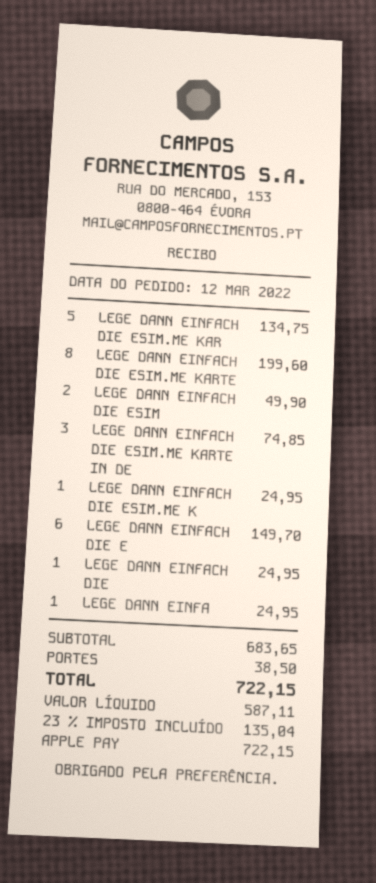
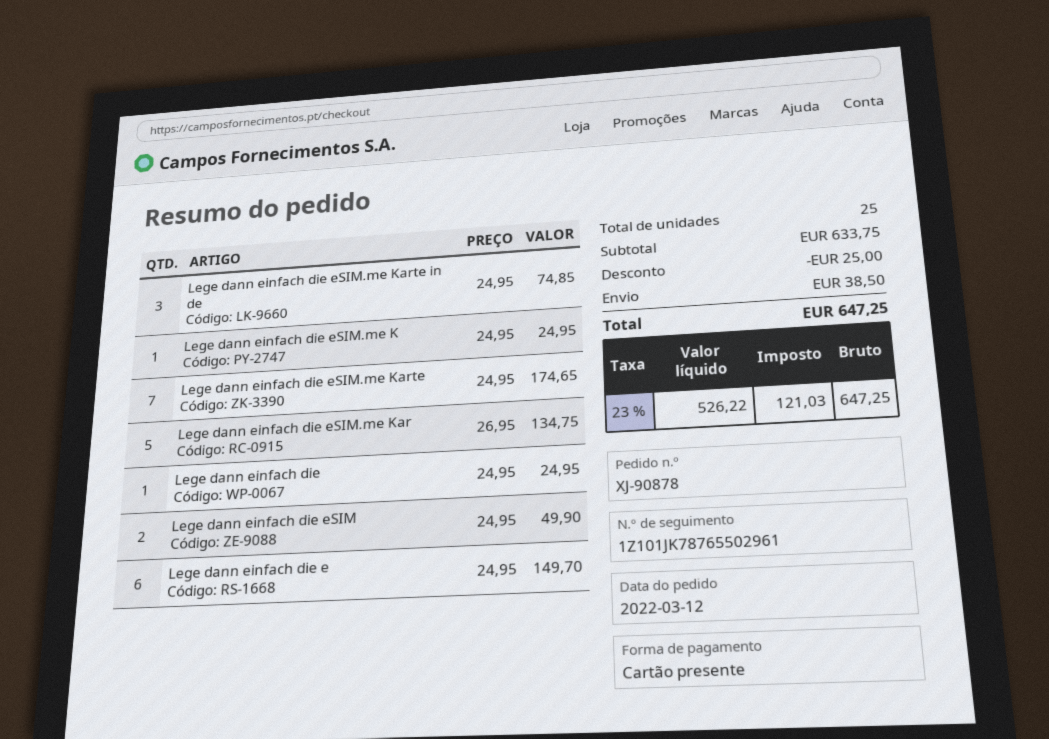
payment method: Apple Pay -> gift card
LEGE DANN EINFACH DIE ESIM.ME KARTE: 8 for 199.60 -> 7 for 174.65
LEGE DANN EINFA: 1 for 24.95 -> none
subtotal: 683.65 -> 633.75
discount: none -> 25.00
net: 587.11 -> 526.22
tax: 23% = 135.04 -> 23% = 121.03
total: 722.15 -> 647.25

